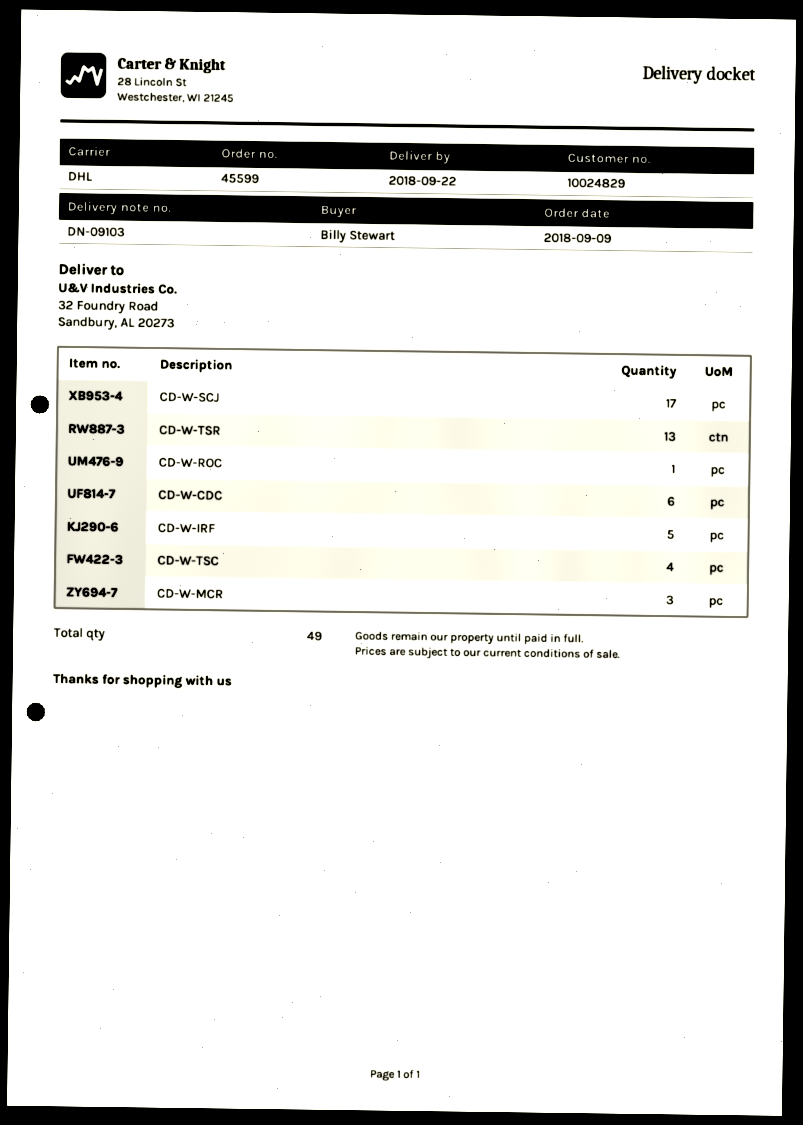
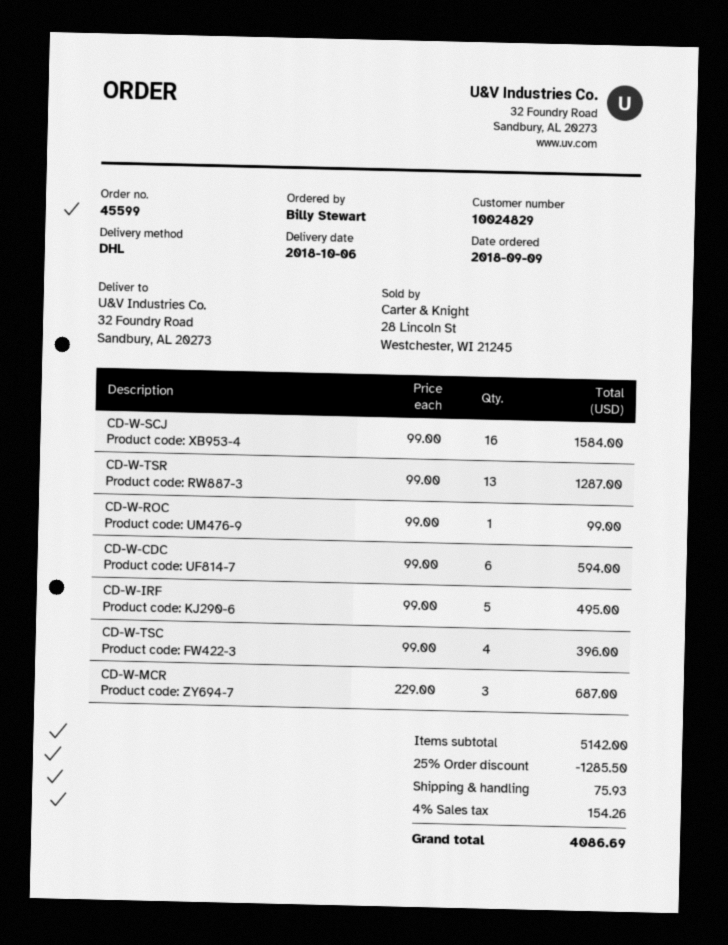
delivery date: 2018-09-22 -> 2018-10-06
CD-W-SCJ: 17 -> 16

